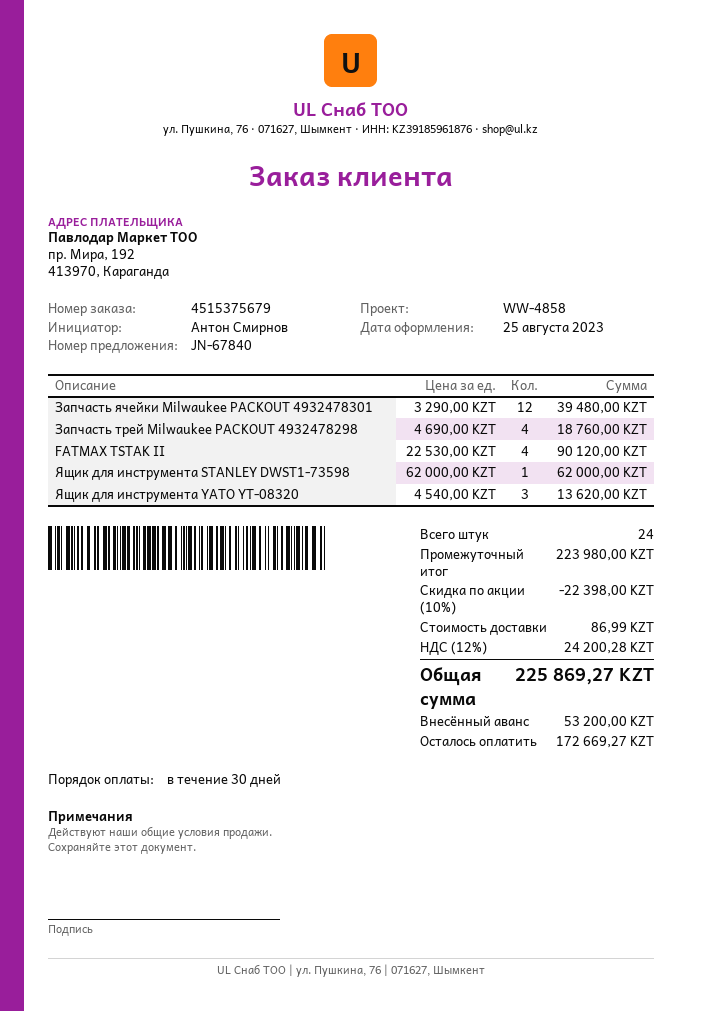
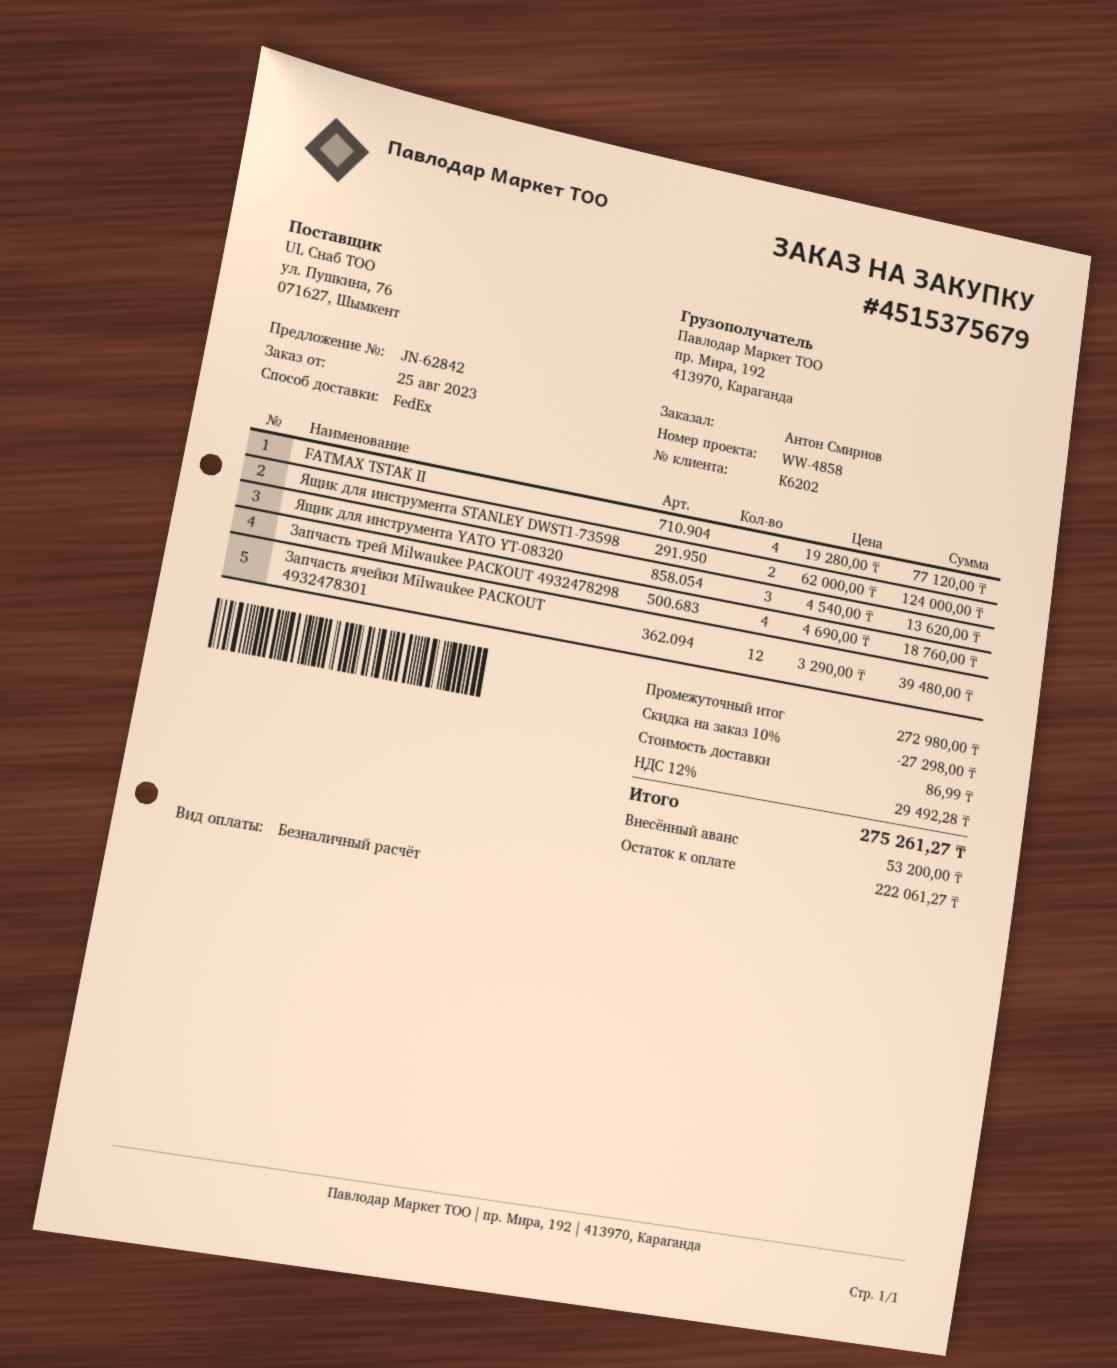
quote number: JN-67840 -> JN-62842
FATMAX TSTAK II: 4 x 22530.00 = 90120.00 -> 4 x 19280.00 = 77120.00
Ящик для инструмента STANLEY DWST1-73598: 1 x 62000.00 = 62000.00 -> 2 x 62000.00 = 124000.00
subtotal: 223980.00 -> 272980.00
discount: 10% = 22398.00 -> 10% = 27298.00
tax: 12% = 24200.28 -> 12% = 29492.28
total: 225869.27 -> 275261.27
balance: 172669.27 -> 222061.27

